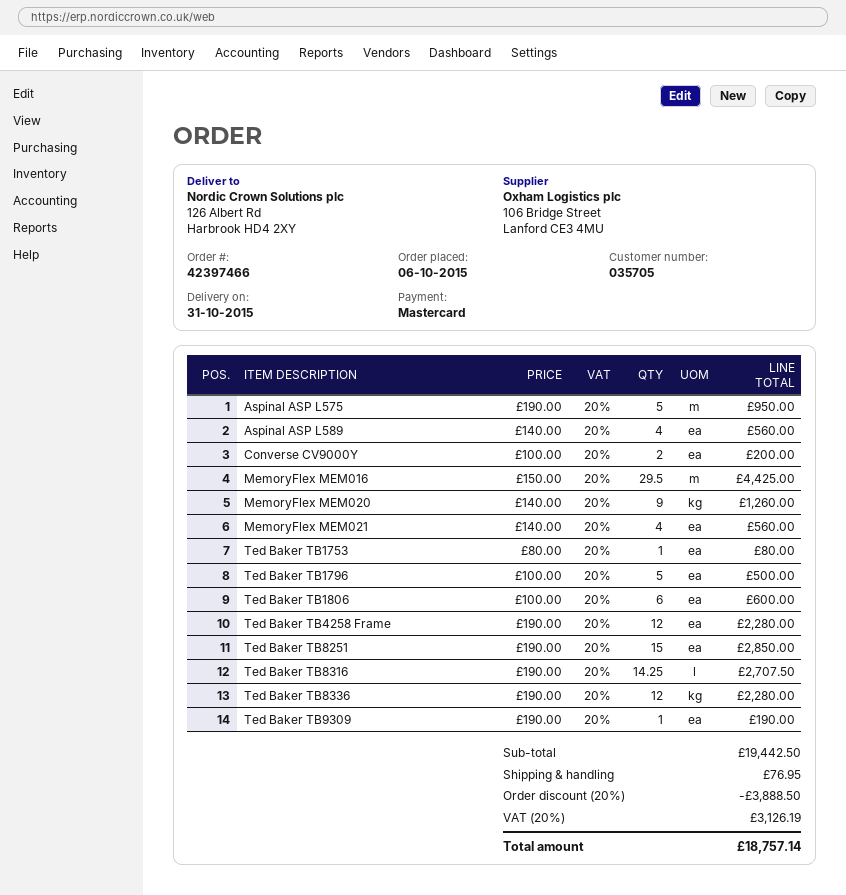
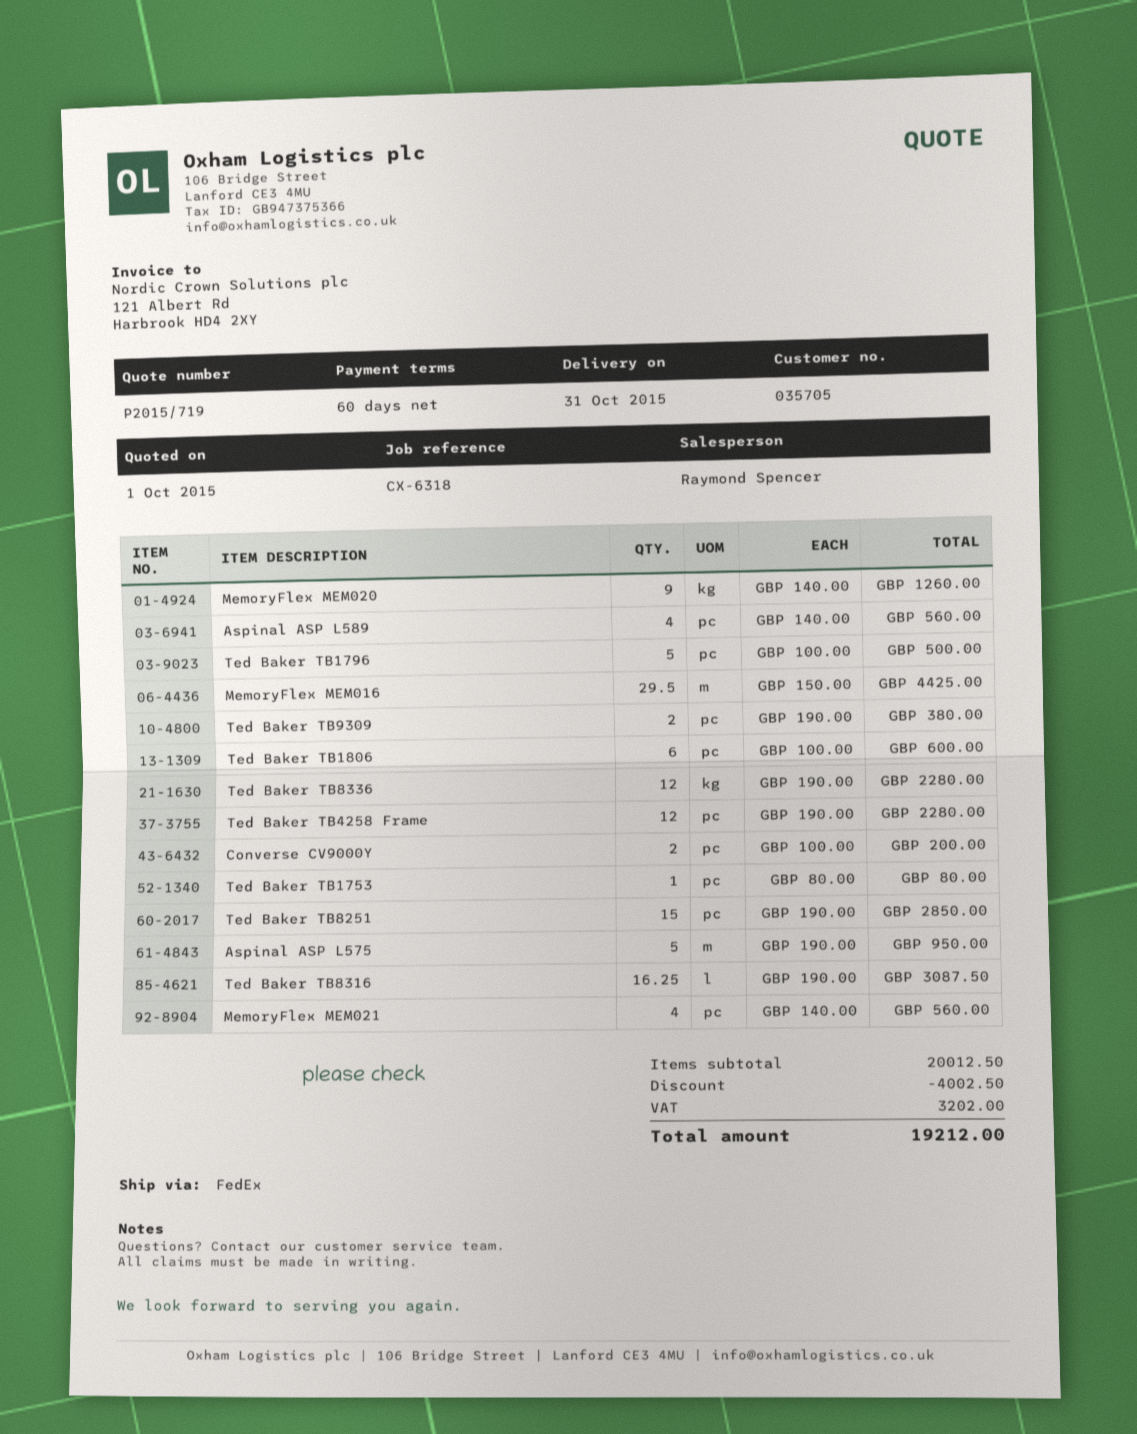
Ted Baker TB8316: 14.25 x 190.00 = 2707.50 -> 16.25 x 190.00 = 3087.50
Ted Baker TB9309: 1 x 190.00 = 190.00 -> 2 x 190.00 = 380.00
subtotal: 19442.50 -> 20012.50
discount: 3888.50 -> 4002.50
shipping: 76.95 -> none
tax: 3126.19 -> 3202.00
total: 18757.14 -> 19212.00

